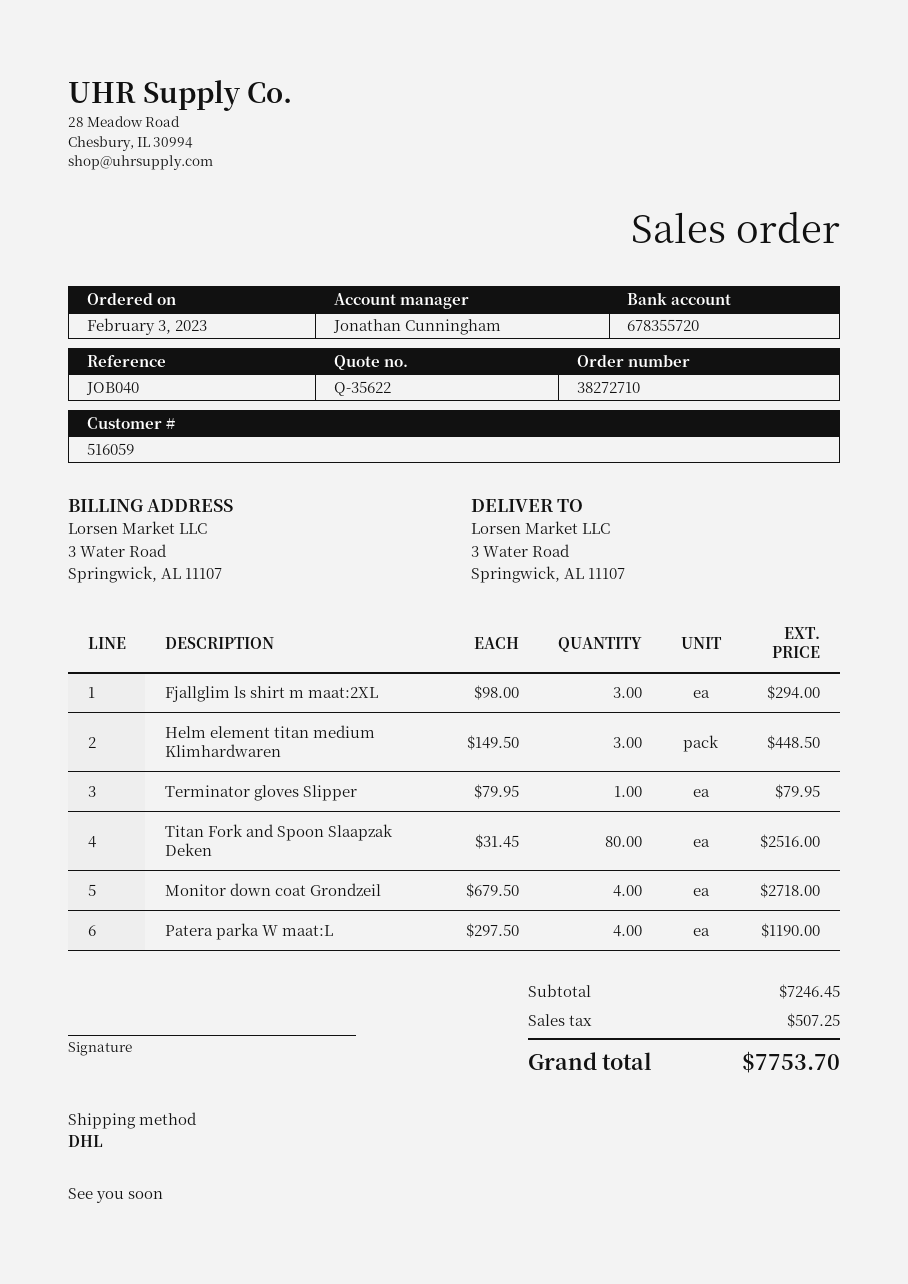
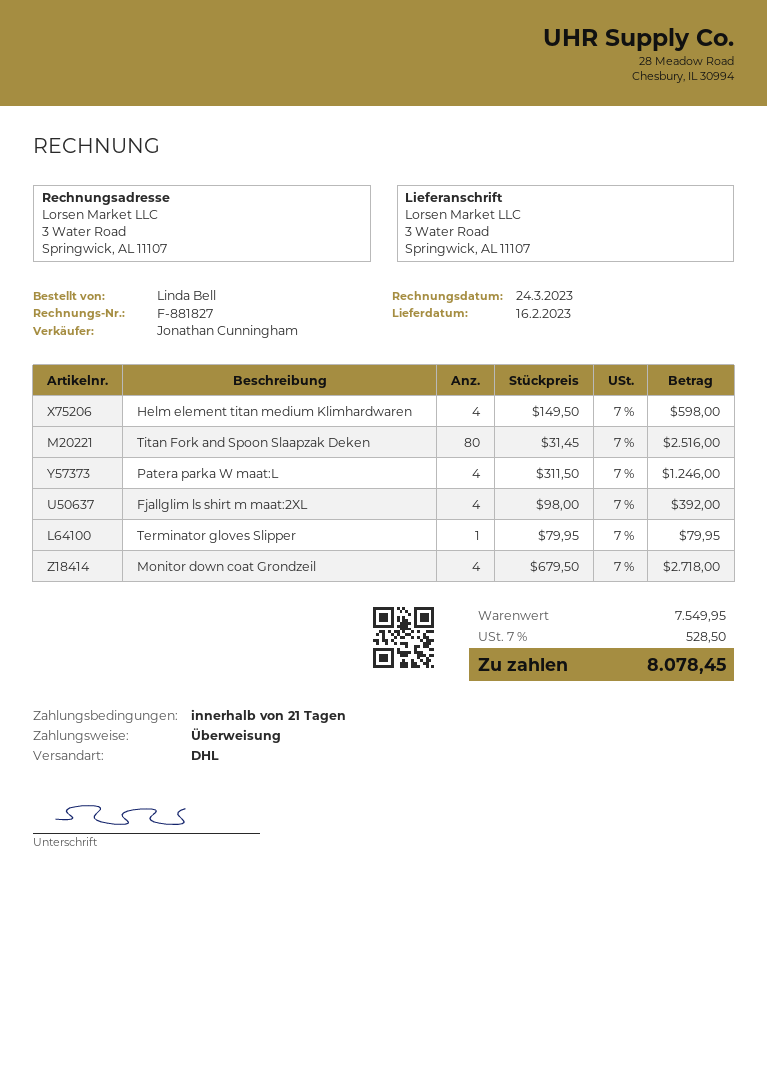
Fjallglim ls shirt m maat:2XL: 3 x 98.00 = 294.00 -> 4 x 98.00 = 392.00
Helm element titan medium Klimhardwaren: 3 x 149.50 = 448.50 -> 4 x 149.50 = 598.00
Patera parka W maat:L: 4 x 297.50 = 1190.00 -> 4 x 311.50 = 1246.00
subtotal: 7246.45 -> 7549.95
tax: 507.25 -> 528.50
total: 7753.70 -> 8078.45

